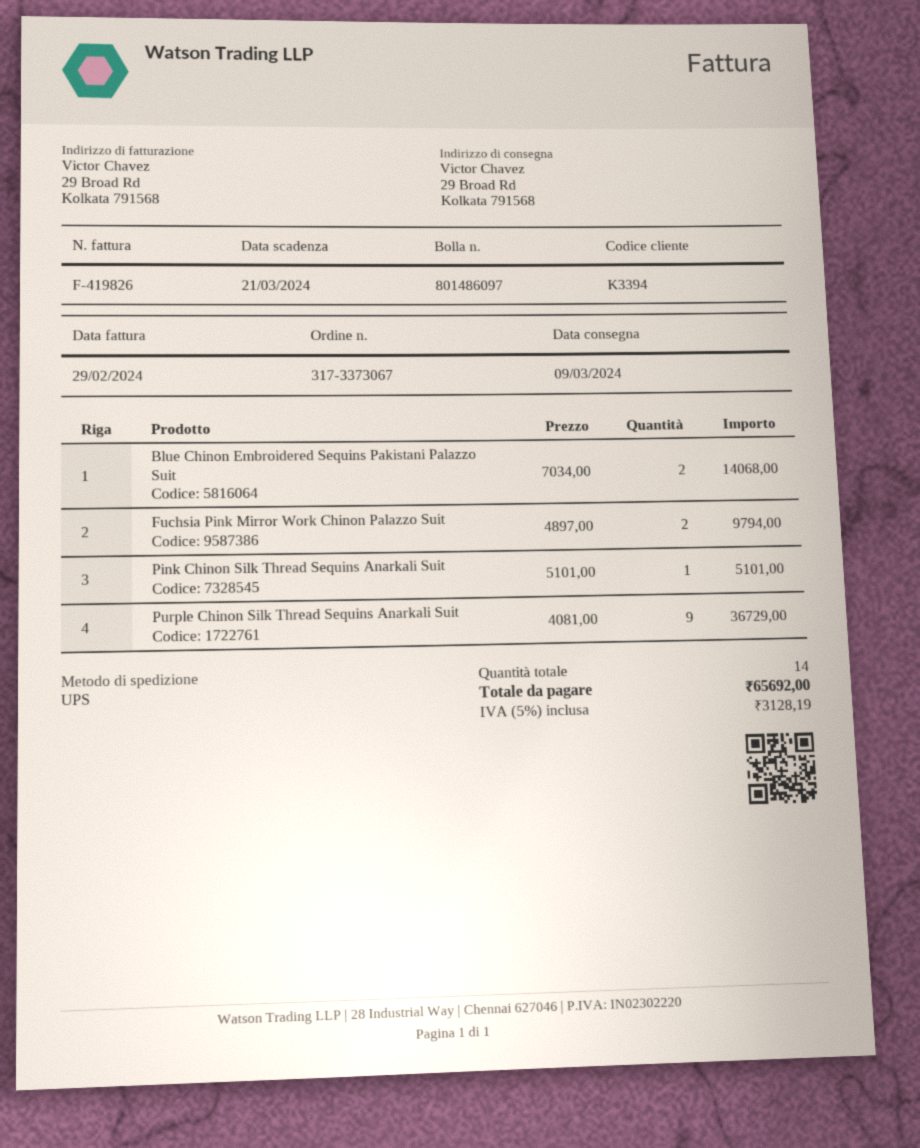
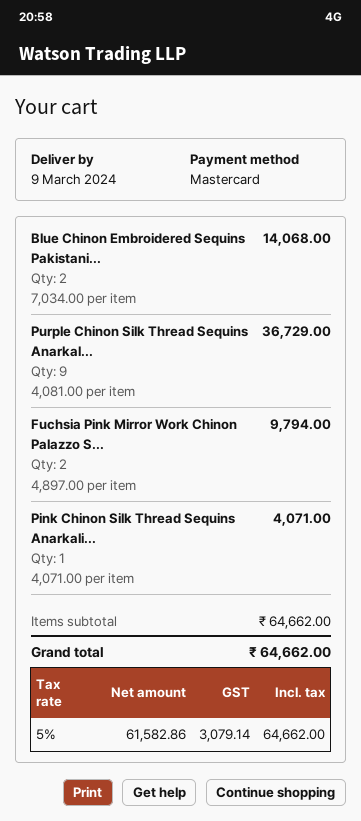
Pink Chinon Silk Thread Sequins Anarkali Suit: 1 x 5101.00 = 5101.00 -> 1 x 4071.00 = 4071.00
tax: 5% = 3128.19 -> 5% = 3079.14
total: 65692.00 -> 64662.00

